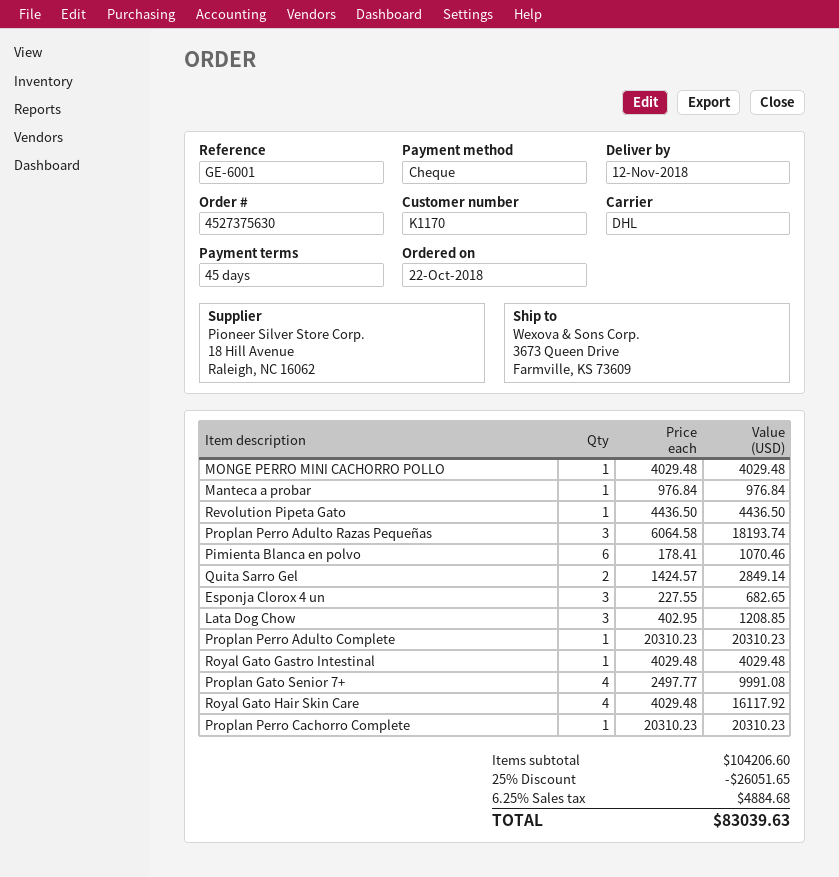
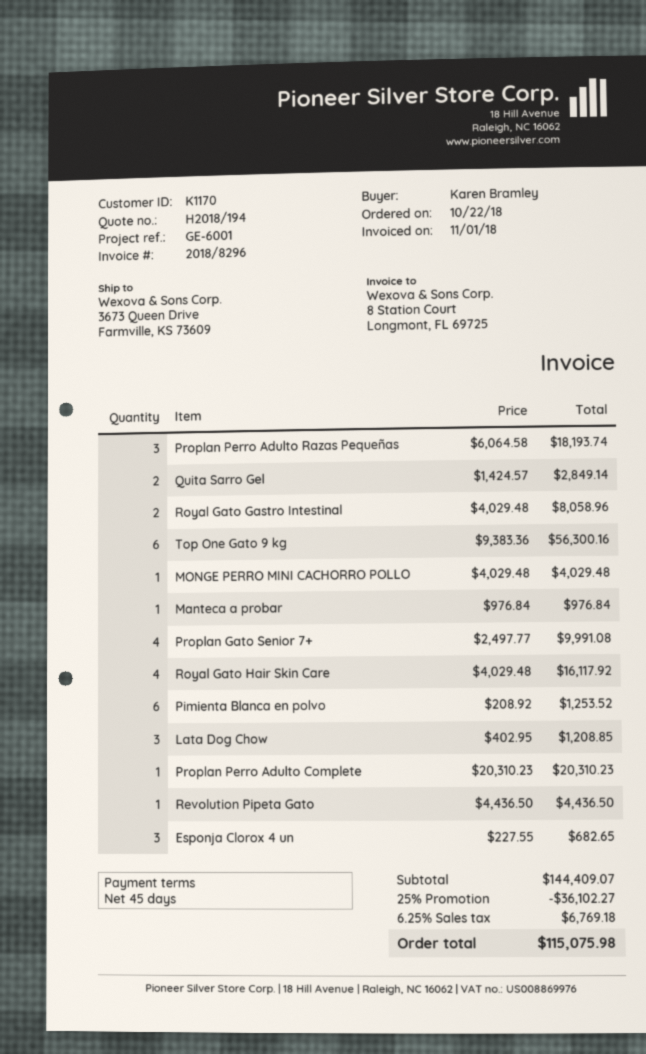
Pimienta Blanca en polvo: 6 x 178.41 = 1070.46 -> 6 x 208.92 = 1253.52
Royal Gato Gastro Intestinal: 1 x 4029.48 = 4029.48 -> 2 x 4029.48 = 8058.96
Proplan Perro Cachorro Complete: 1 x 20310.23 = 20310.23 -> none
Top One Gato 9 kg: none -> 6 x 9383.36 = 56300.16
subtotal: 104206.60 -> 144409.07
discount: 25% = 26051.65 -> 25% = 36102.27
tax: 6.25% = 4884.68 -> 6.25% = 6769.18
total: 83039.63 -> 115075.98

